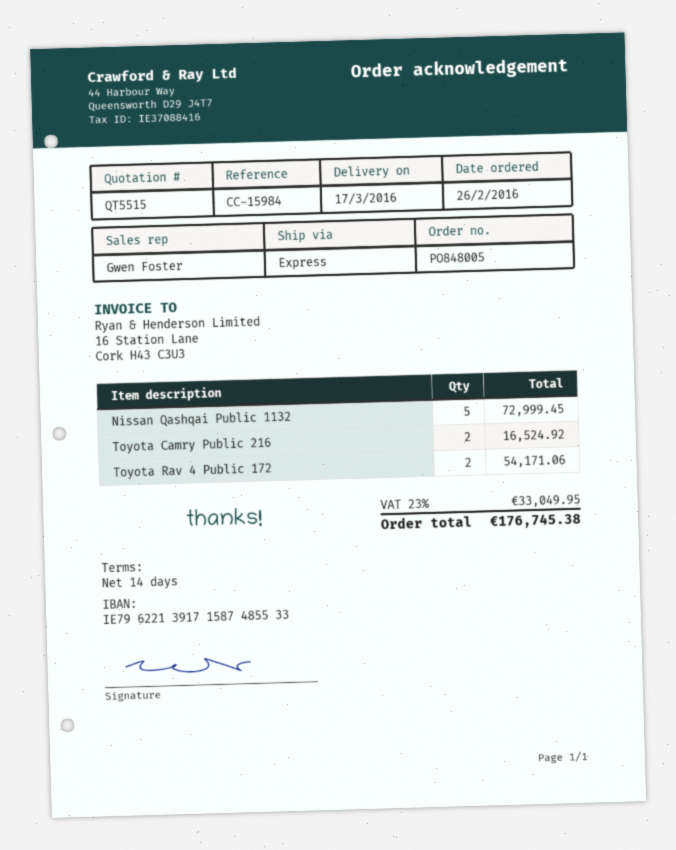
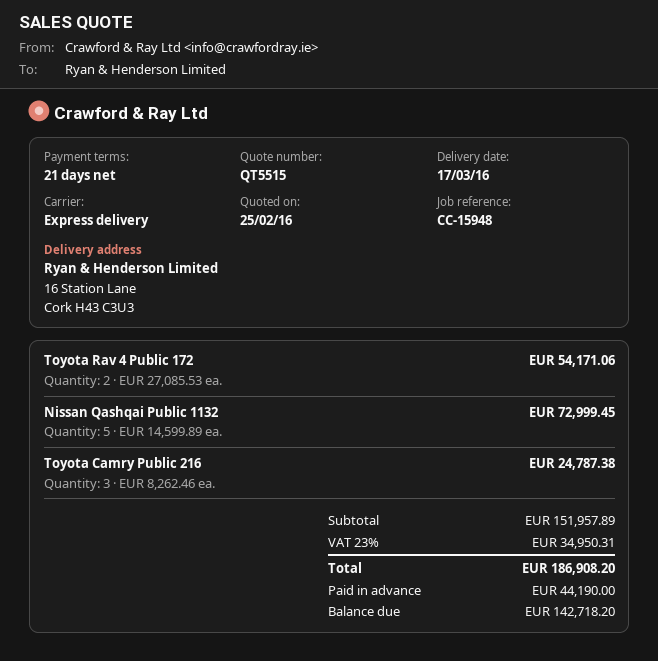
payment terms: 14 days -> 21 days
reference: CC-15984 -> CC-15948
Toyota Camry Public 216: 2 for 16524.92 -> 3 for 24787.38
tax: 23% = 33049.95 -> 23% = 34950.31
total: 176745.38 -> 186908.20

